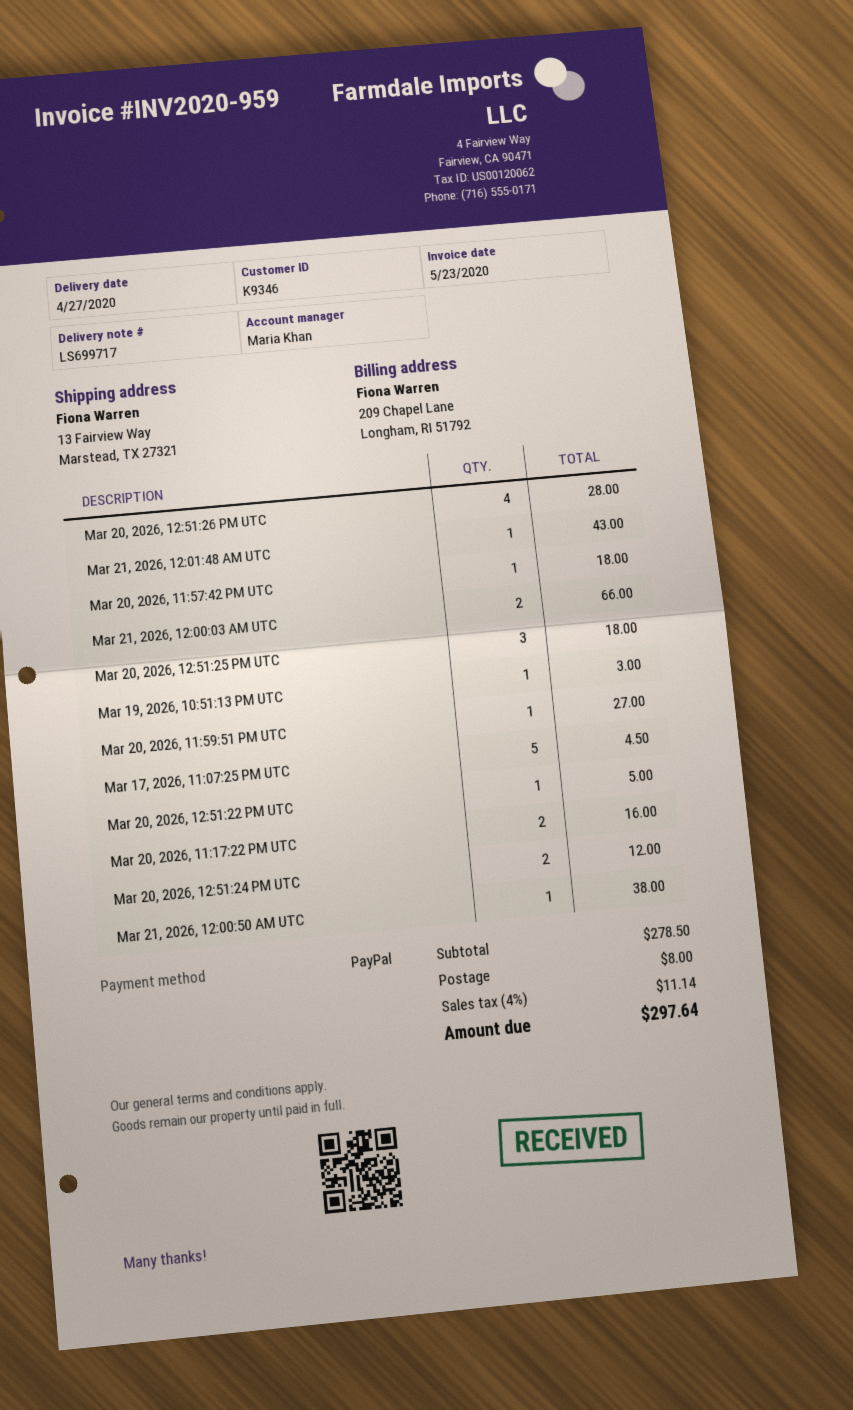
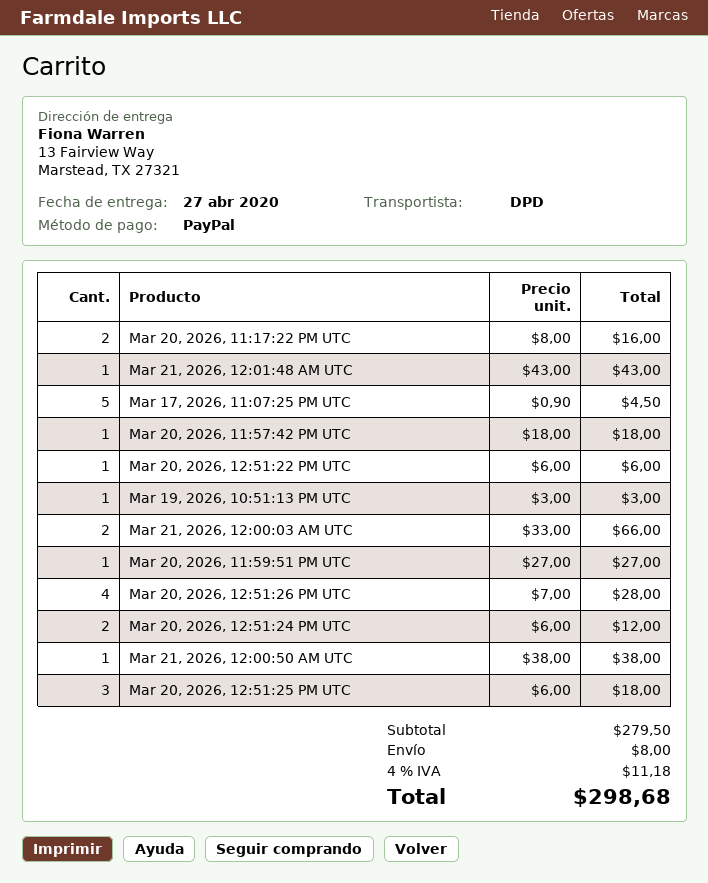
Mar 20, 2026, 12:51:22 PM UTC: 1 for 5.00 -> 1 for 6.00
subtotal: 278.50 -> 279.50
tax: 4% = 11.14 -> 4% = 11.18
total: 297.64 -> 298.68

